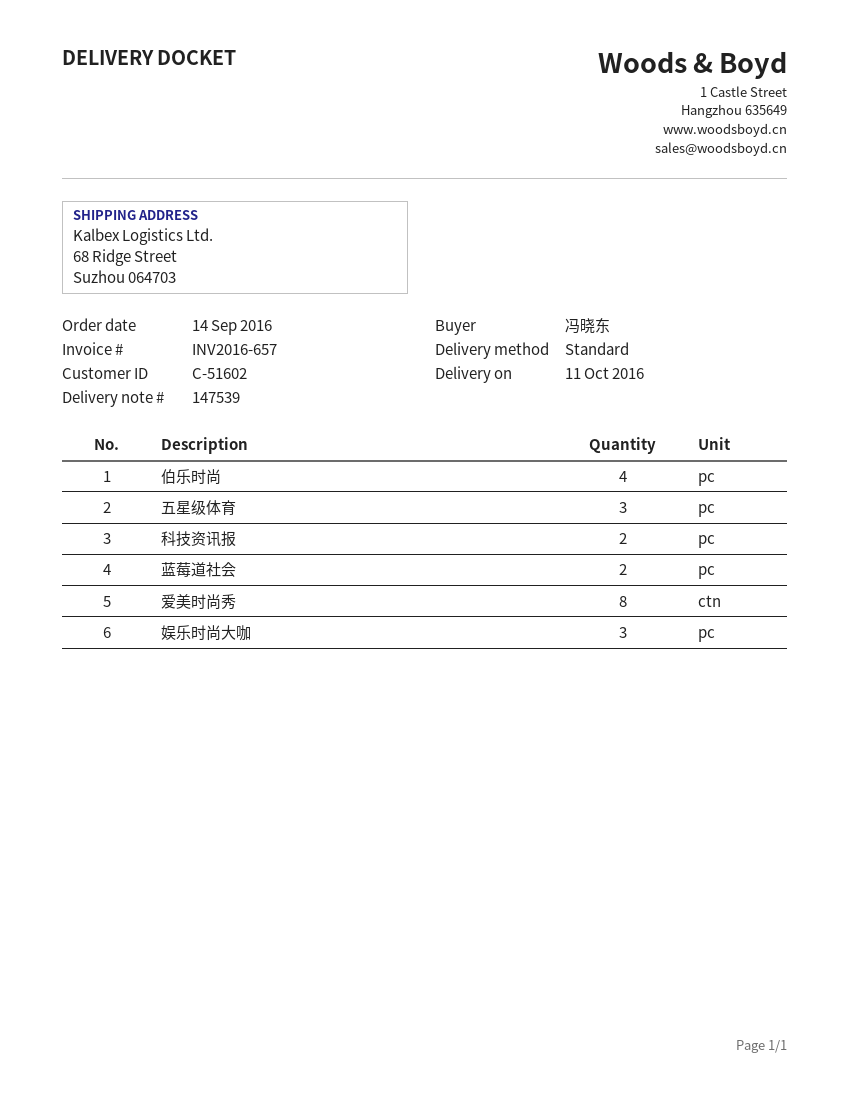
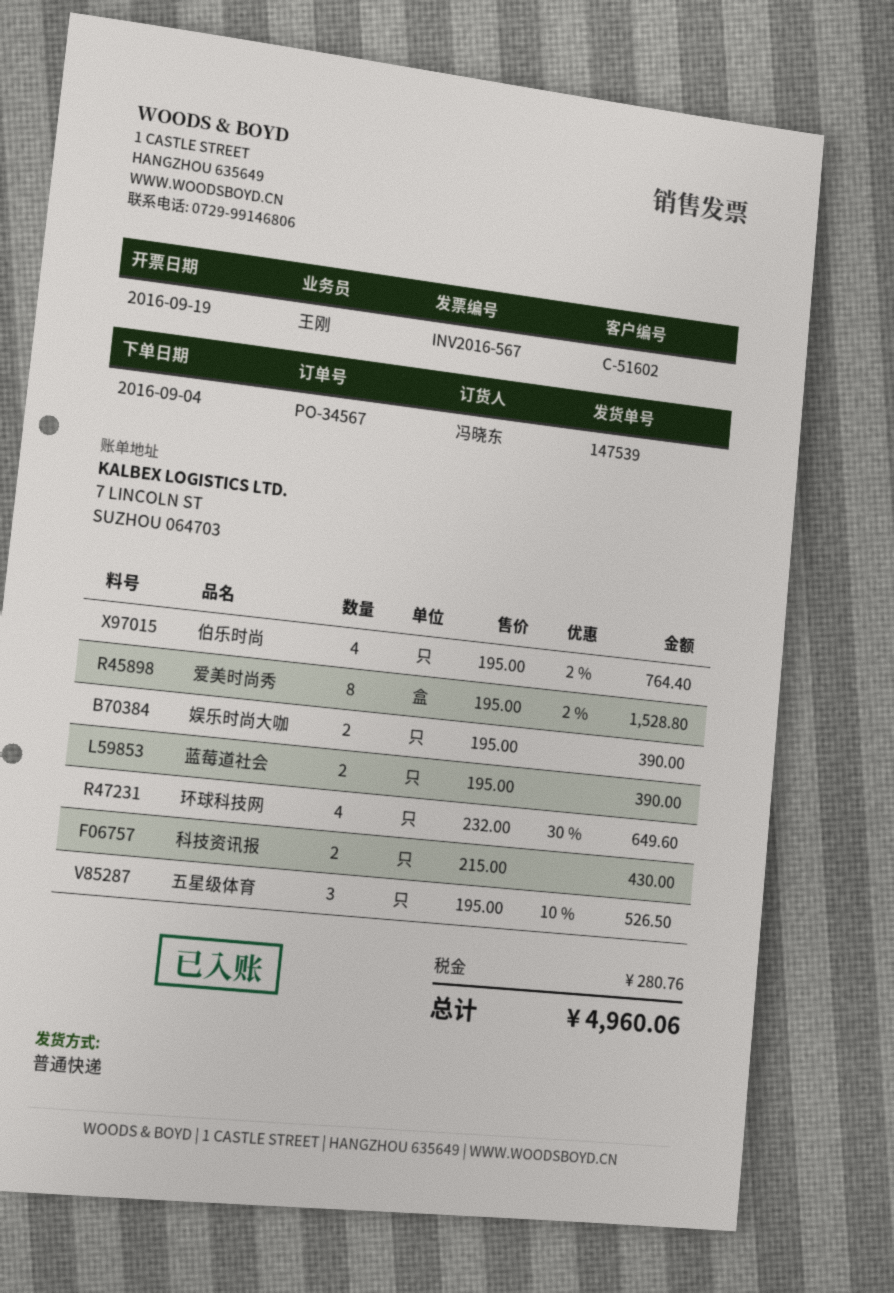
order date: 2016-09-14 -> 2016-09-04
invoice number: INV2016-657 -> INV2016-567
娱乐时尚大咖: 3 -> 2
环球科技网: none -> 4

